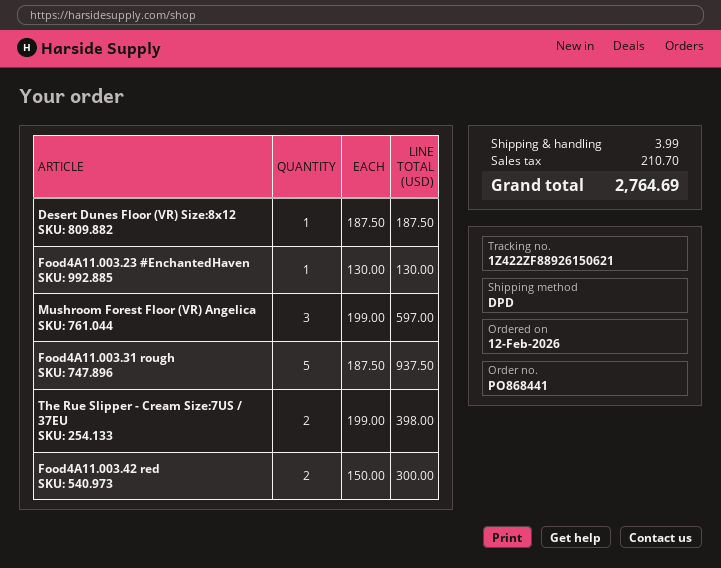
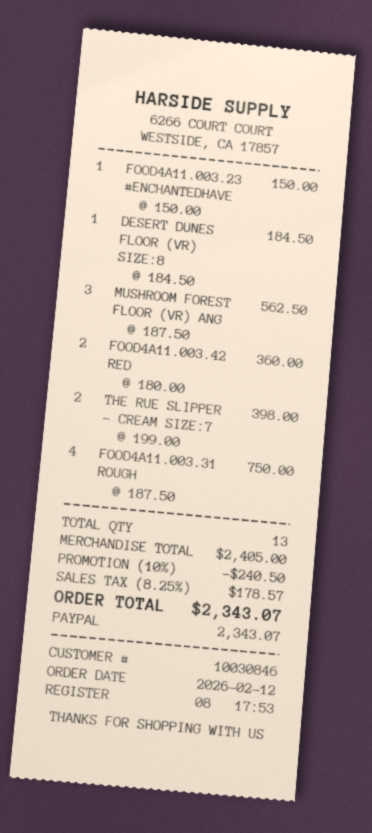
Desert Dunes Floor (VR) Size:8x12: 1 x 187.50 = 187.50 -> 1 x 184.50 = 184.50
Food4A11.003.23 #EnchantedHaven: 1 x 130.00 = 130.00 -> 1 x 150.00 = 150.00
Mushroom Forest Floor (VR) Angelica: 3 x 199.00 = 597.00 -> 3 x 187.50 = 562.50
Food4A11.003.31 rough: 5 x 187.50 = 937.50 -> 4 x 187.50 = 750.00
Food4A11.003.42 red: 2 x 150.00 = 300.00 -> 2 x 180.00 = 360.00
discount: none -> 10% = 240.50
shipping: 3.99 -> none
tax: 210.70 -> 178.57
total: 2764.69 -> 2343.07

